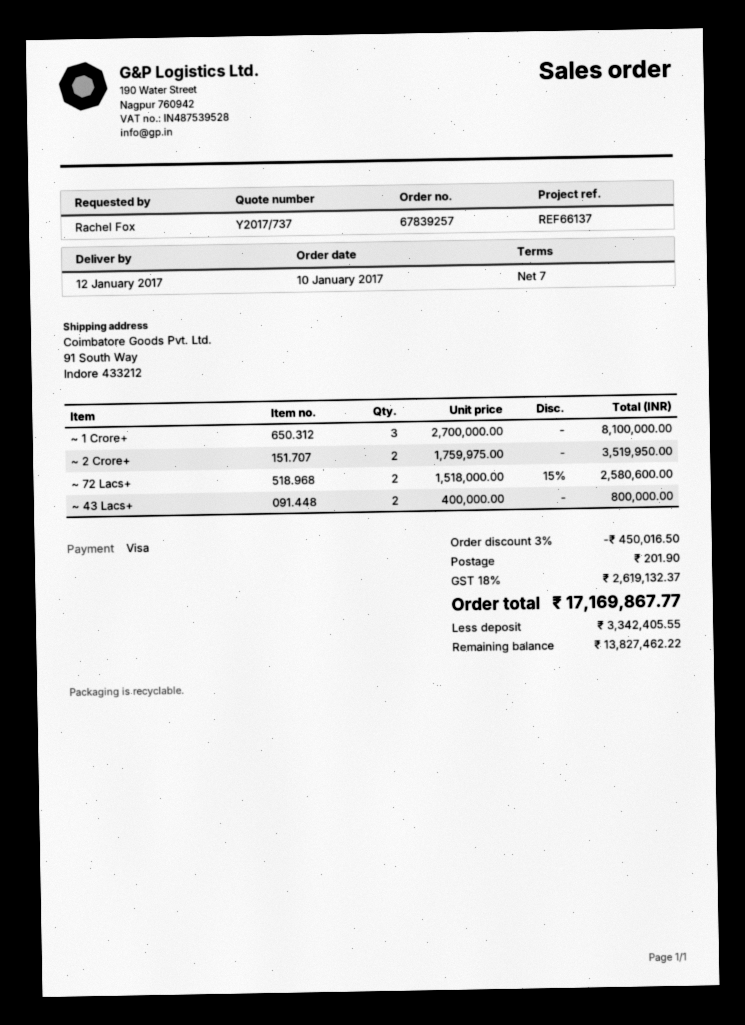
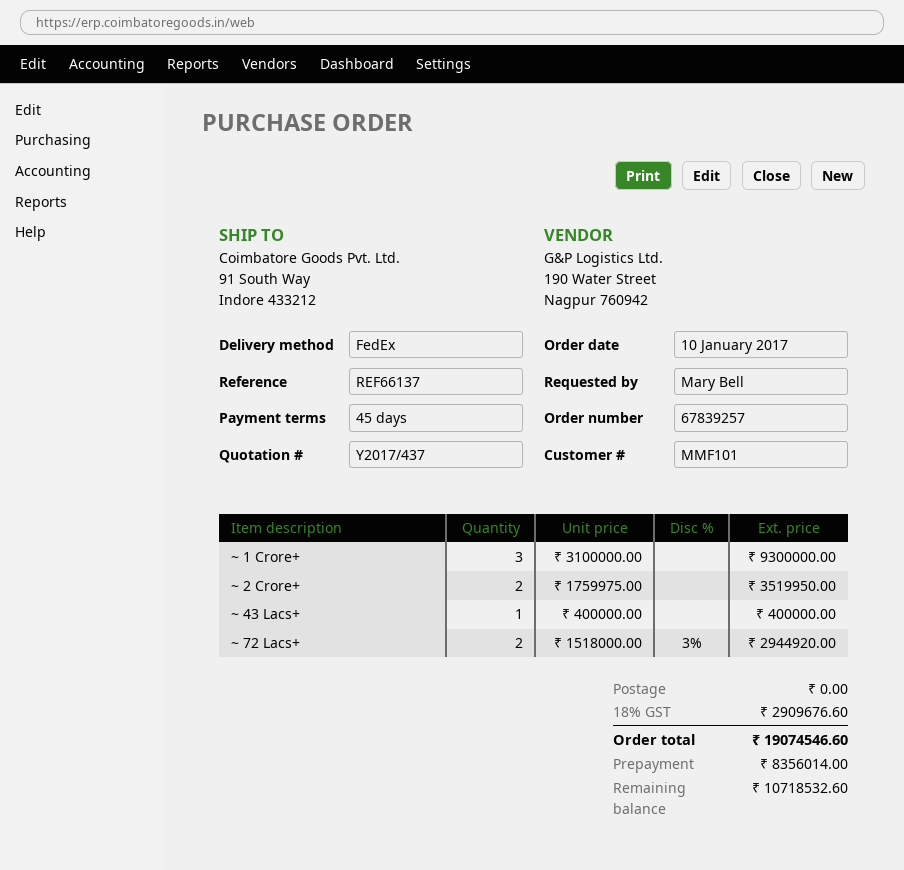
quote number: Y2017/737 -> Y2017/437
payment terms: 7 days -> 45 days
ordered by: Rachel Fox -> Mary Bell
~ 1 Crore+: 3 x 2700000.00 = 8100000.00 -> 3 x 3100000.00 = 9300000.00
~ 72 Lacs+: 2 x 1518000.00 - 15% = 2580600.00 -> 2 x 1518000.00 - 3% = 2944920.00
~ 43 Lacs+: 2 x 400000.00 = 800000.00 -> 1 x 400000.00 = 400000.00
discount: 3% = 450016.50 -> none
shipping: 201.90 -> 0.00
tax: 18% = 2619132.37 -> 18% = 2909676.60
total: 17169867.77 -> 19074546.60
deposit: 3342405.55 -> 8356014.00
balance: 13827462.22 -> 10718532.60

